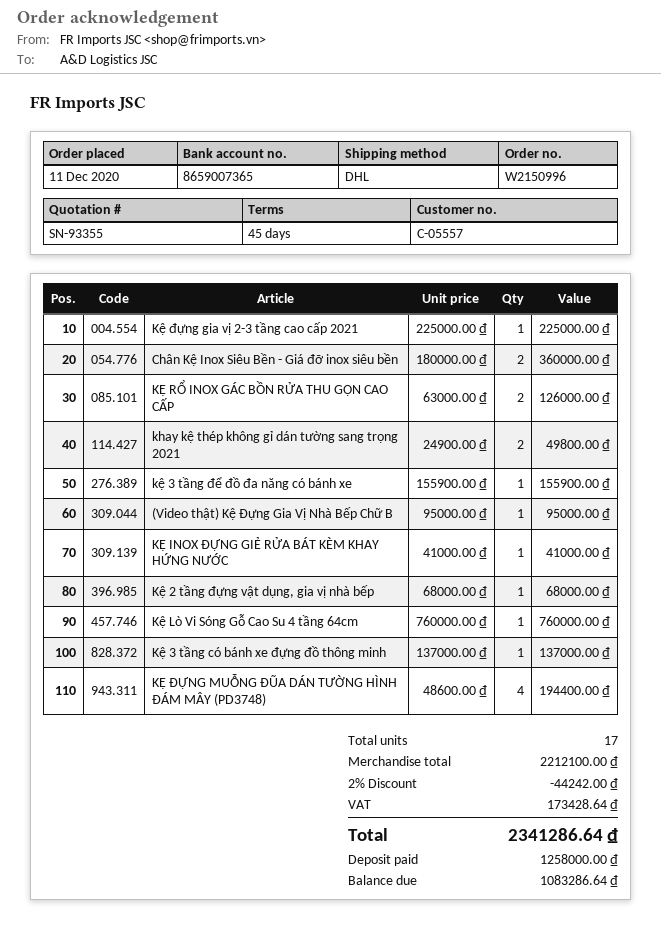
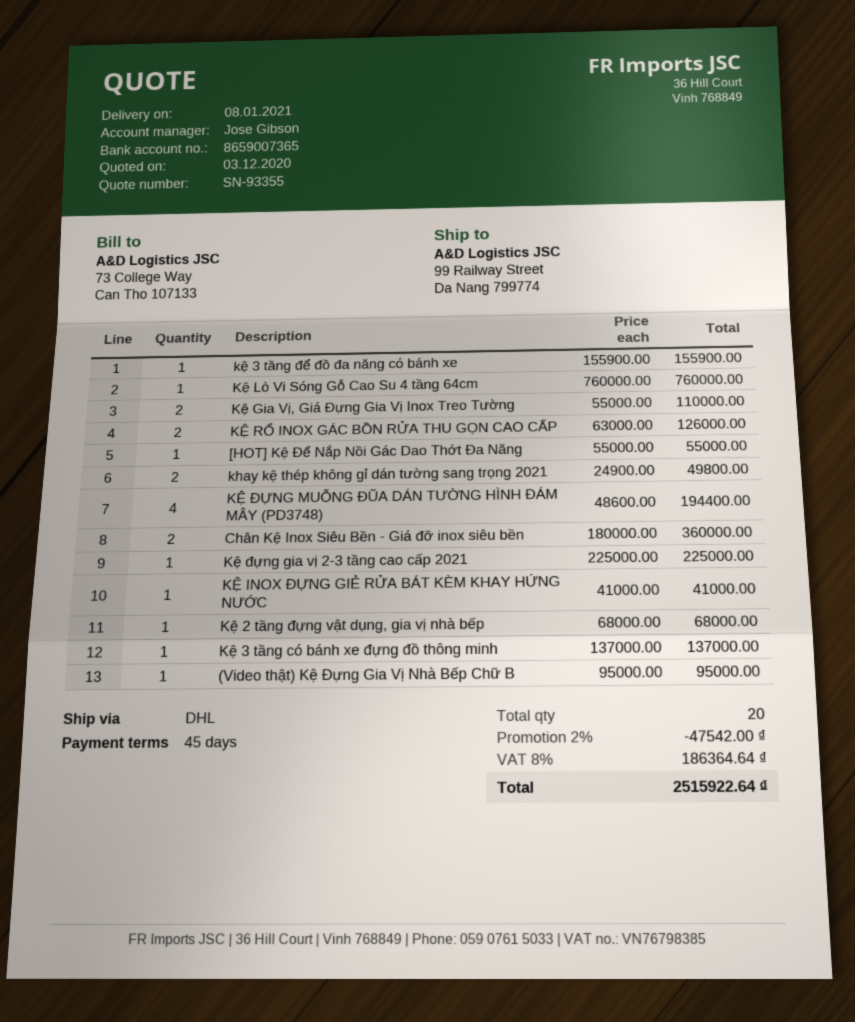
Kệ Gia Vị, Giá Đựng Gia Vị Inox Treo Tường: none -> 2 x 55000.00 = 110000.00
[HOT] Kệ Để Nắp Nồi Gác Dao Thớt Đa Năng: none -> 1 x 55000.00 = 55000.00
total quantity: 17 -> 20
discount: 2% = 44242.00 -> 2% = 47542.00
tax: 173428.64 -> 186364.64
total: 2341286.64 -> 2515922.64

